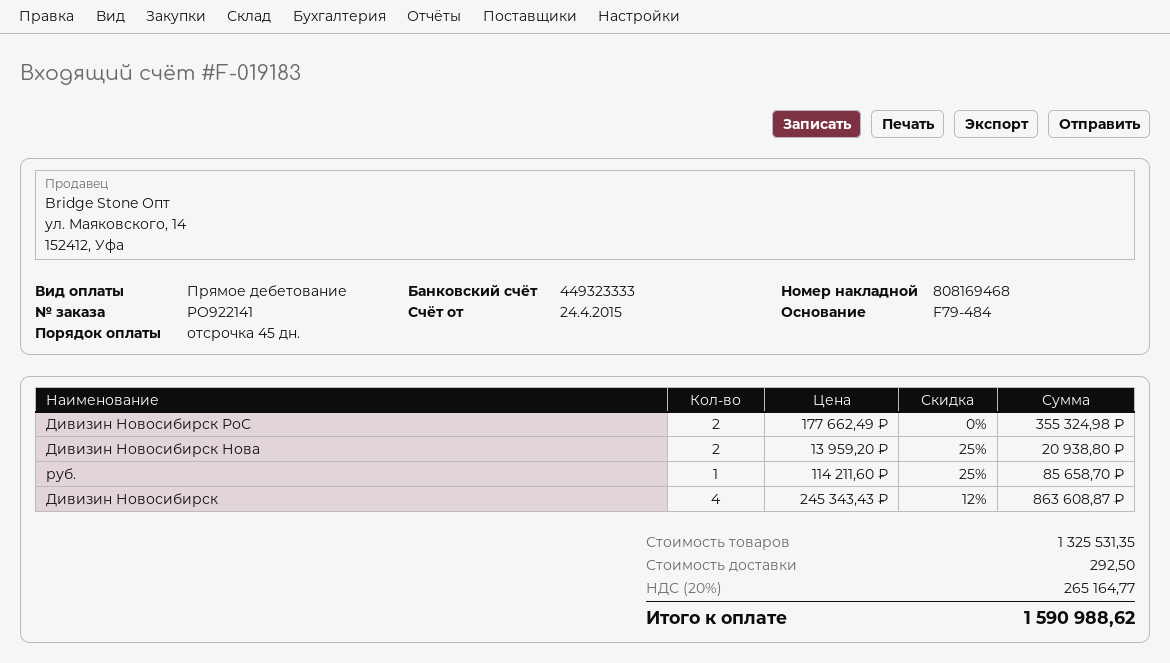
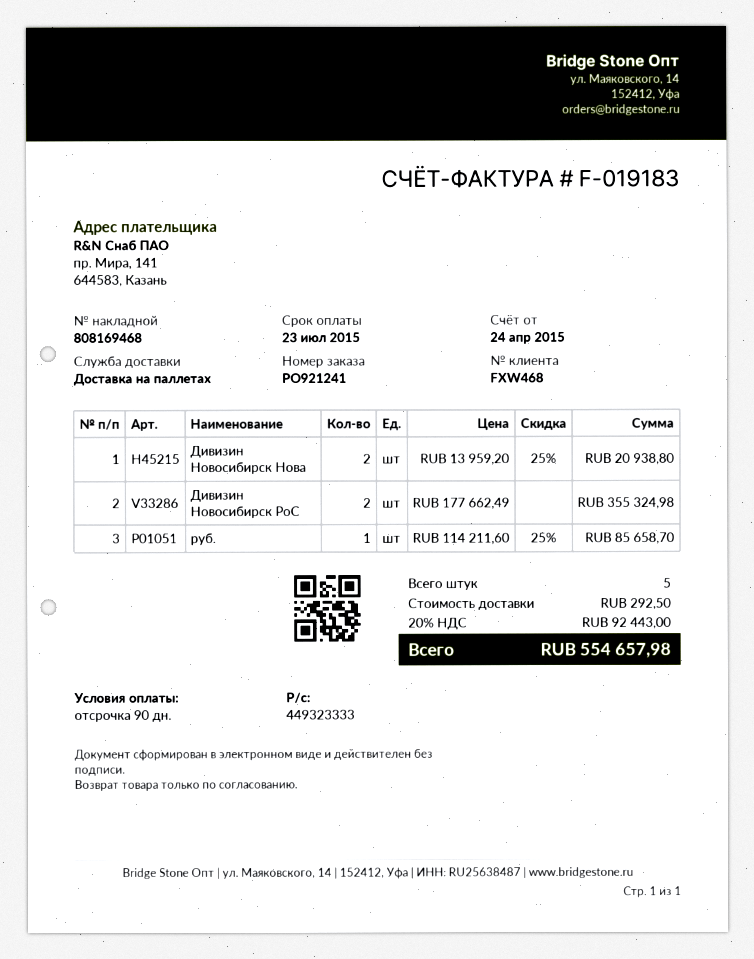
order number: PO922141 -> PO921241
payment terms: 45 days -> 90 days
Дивизин Новосибирск: 4 x 245343.43 - 12% = 863608.87 -> none
tax: 20% = 265164.77 -> 20% = 92443.00
total: 1590988.62 -> 554657.98

